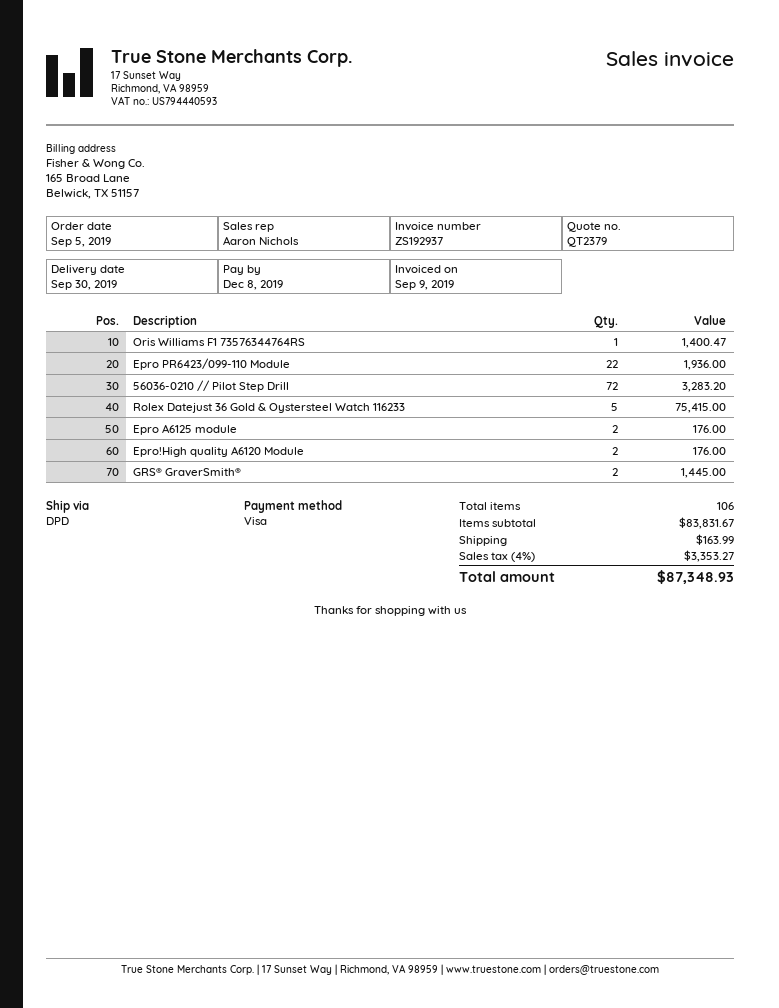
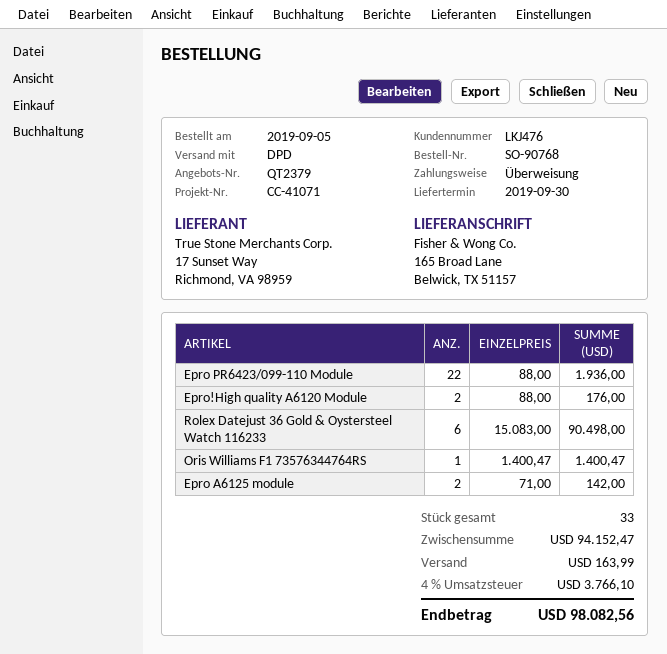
payment method: Visa -> bank transfer
56036-0210 // Pilot Step Drill: 72 for 3283.20 -> none
Rolex Datejust 36 Gold & Oystersteel Watch 116233: 5 for 75415.00 -> 6 for 90498.00
Epro A6125 module: 2 for 176.00 -> 2 for 142.00
GRS® GraverSmith®: 2 for 1445.00 -> none
total quantity: 106 -> 33
subtotal: 83831.67 -> 94152.47
tax: 4% = 3353.27 -> 4% = 3766.10
total: 87348.93 -> 98082.56

